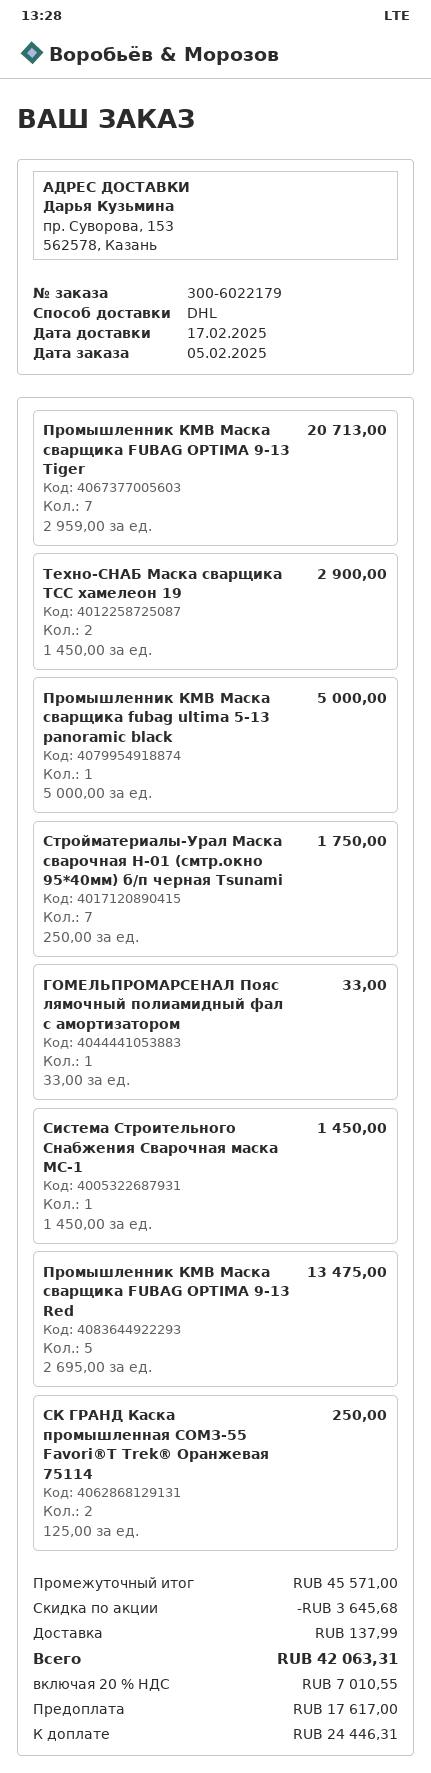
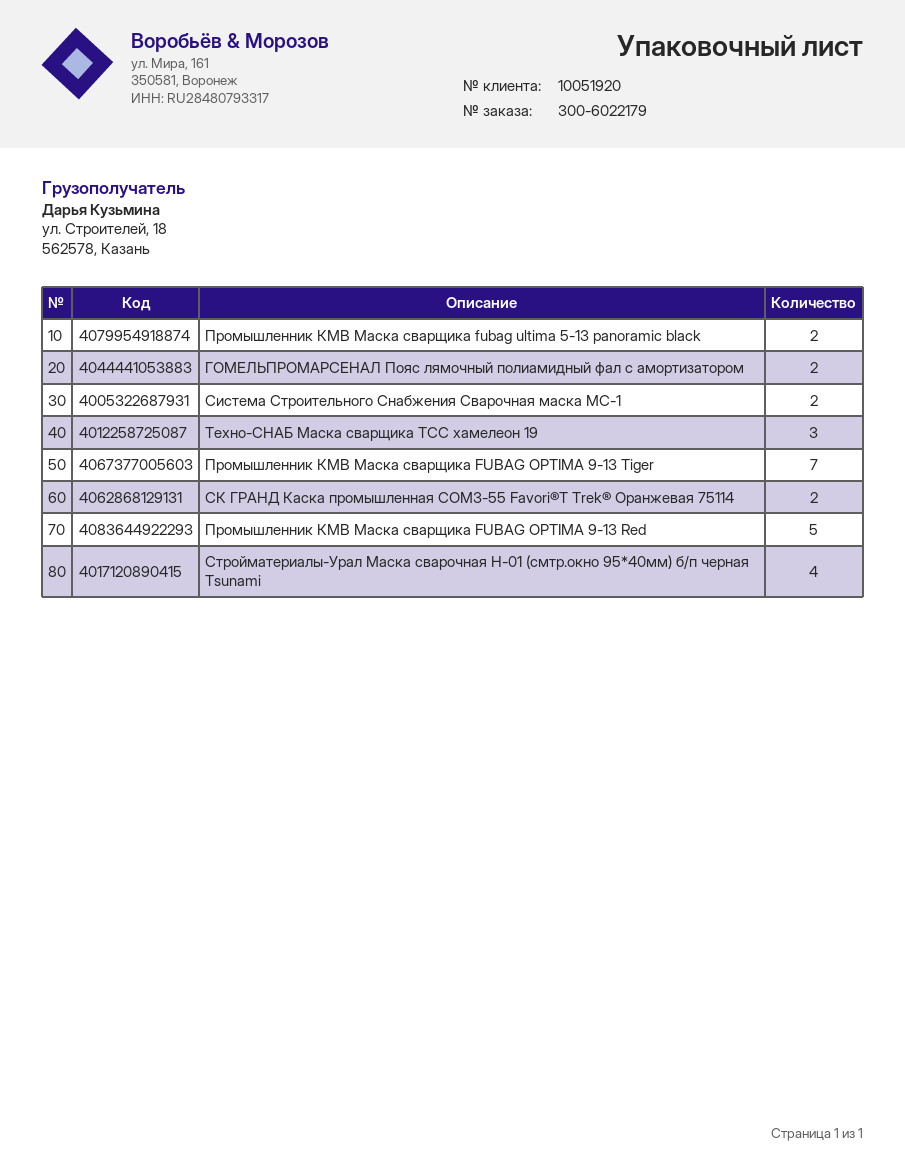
ship to: пр. Суворова, 153, 562578, Казань -> ул. Строителей, 18, 562578, Казань
Техно-СНАБ Маска сварщика ТСС хамелеон 19: 2 -> 3
Промышленник КМВ Маска сварщика fubag ultima 5-13 panoramic black: 1 -> 2
Стройматериалы-Урал Маска сварочная H-01 (смтр.окно 95*40мм) б/п черная Tsunami: 7 -> 4
ГОМЕЛЬПРОМАРСЕНАЛ Пояс лямочный полиамидный фал с амортизатором: 1 -> 2
Система Строительного Снабжения Сварочная маска МС-1: 1 -> 2

